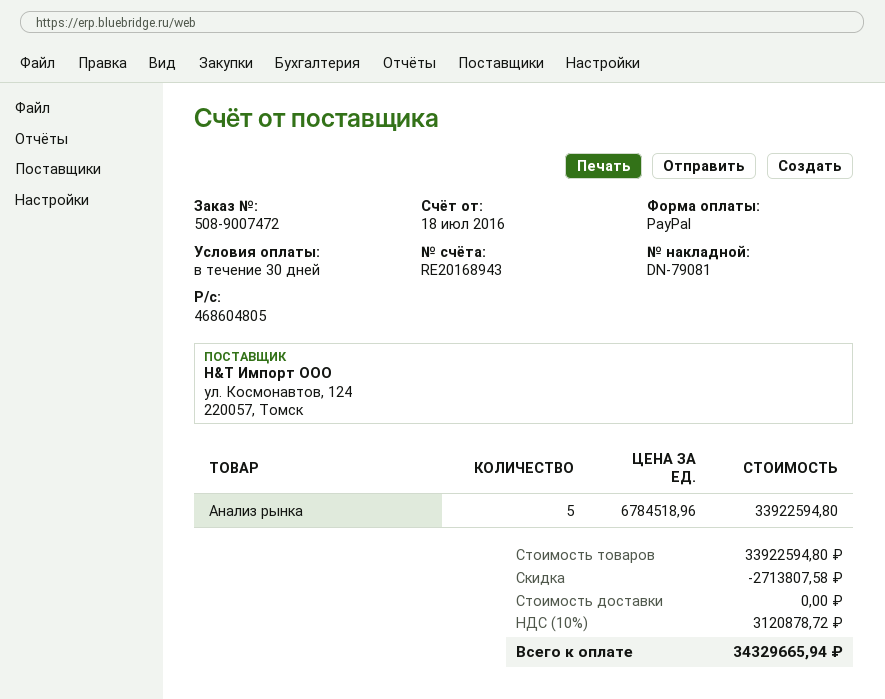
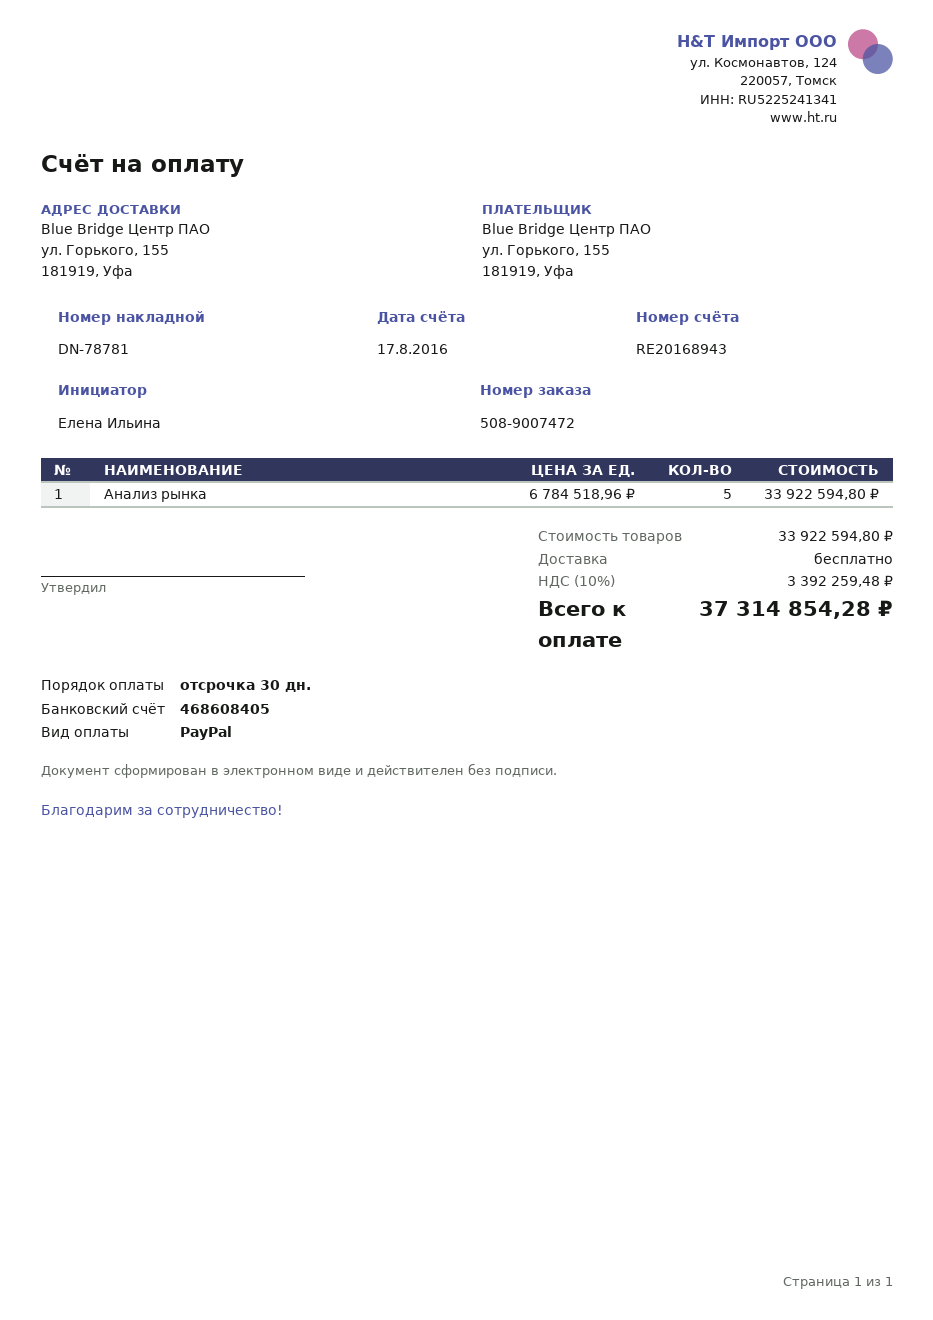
delivery note number: DN-79081 -> DN-78781
invoice date: 2016-07-18 -> 2016-08-17
bank account: 468604805 -> 468608405
discount: 2713807.58 -> none
tax: 10% = 3120878.72 -> 10% = 3392259.48
total: 34329665.94 -> 37314854.28

